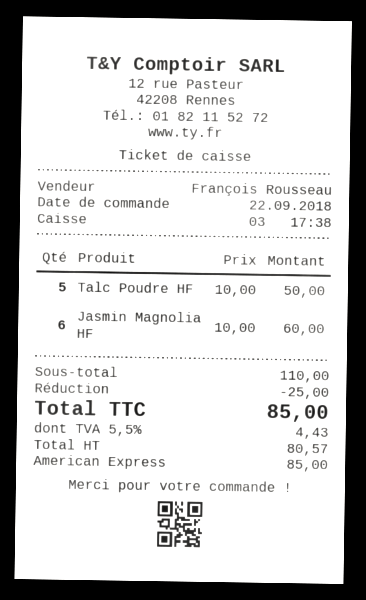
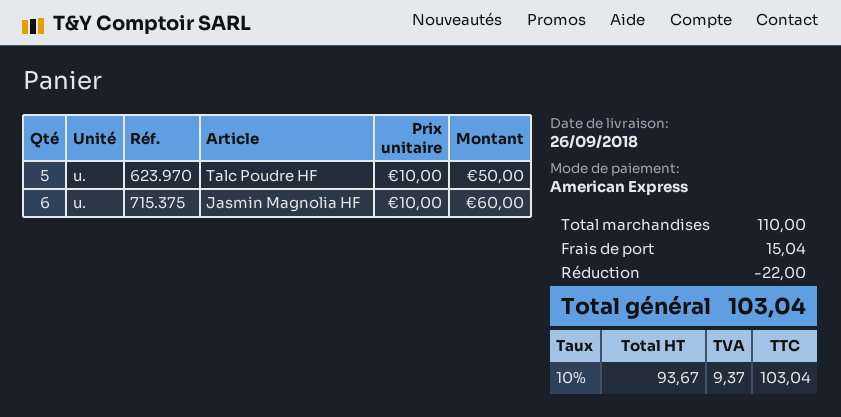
discount: 25.00 -> 22.00
shipping: none -> 15.04
net: 80.57 -> 93.67
tax: 5.5% = 4.43 -> 10% = 9.37
total: 85.00 -> 103.04

